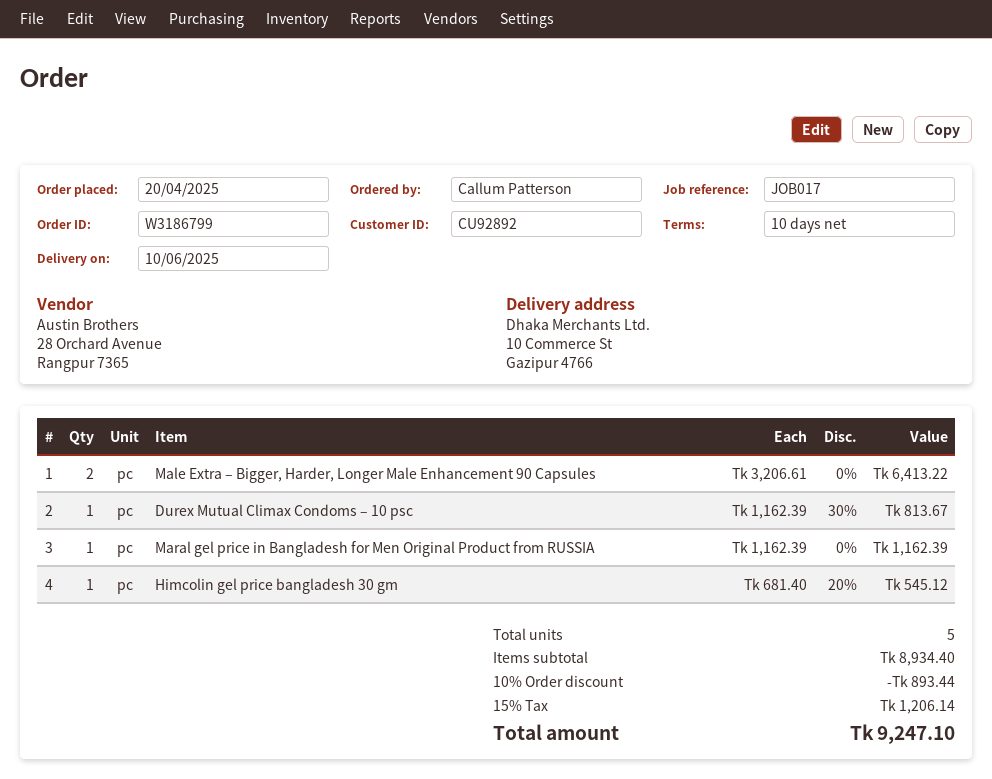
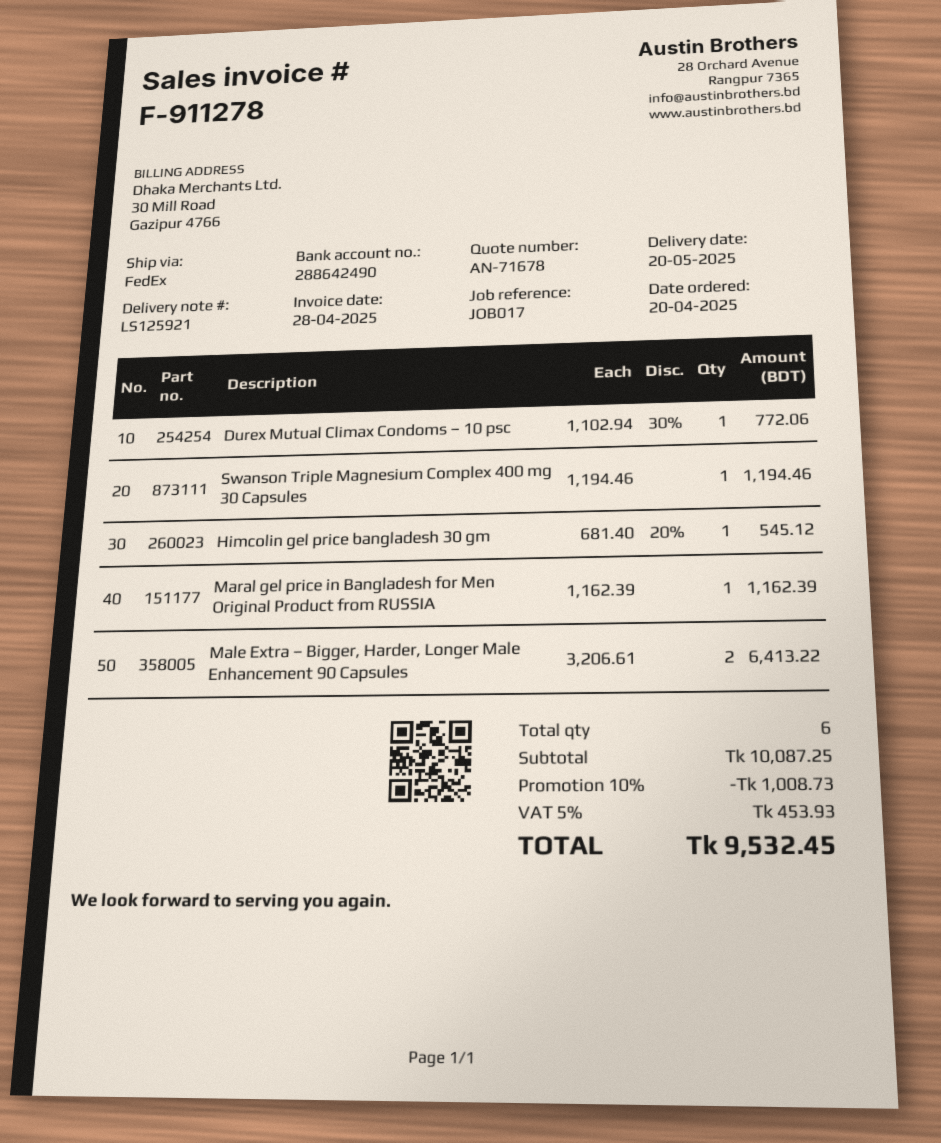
delivery date: 2025-06-10 -> 2025-05-20
Durex Mutual Climax Condoms – 10 psc: 1 x 1162.39 - 30% = 813.67 -> 1 x 1102.94 - 30% = 772.06
Swanson Triple Magnesium Complex 400 mg 30 Capsules: none -> 1 x 1194.46 = 1194.46
total quantity: 5 -> 6
subtotal: 8934.40 -> 10087.25
discount: 10% = 893.44 -> 10% = 1008.73
tax: 15% = 1206.14 -> 5% = 453.93
total: 9247.10 -> 9532.45

